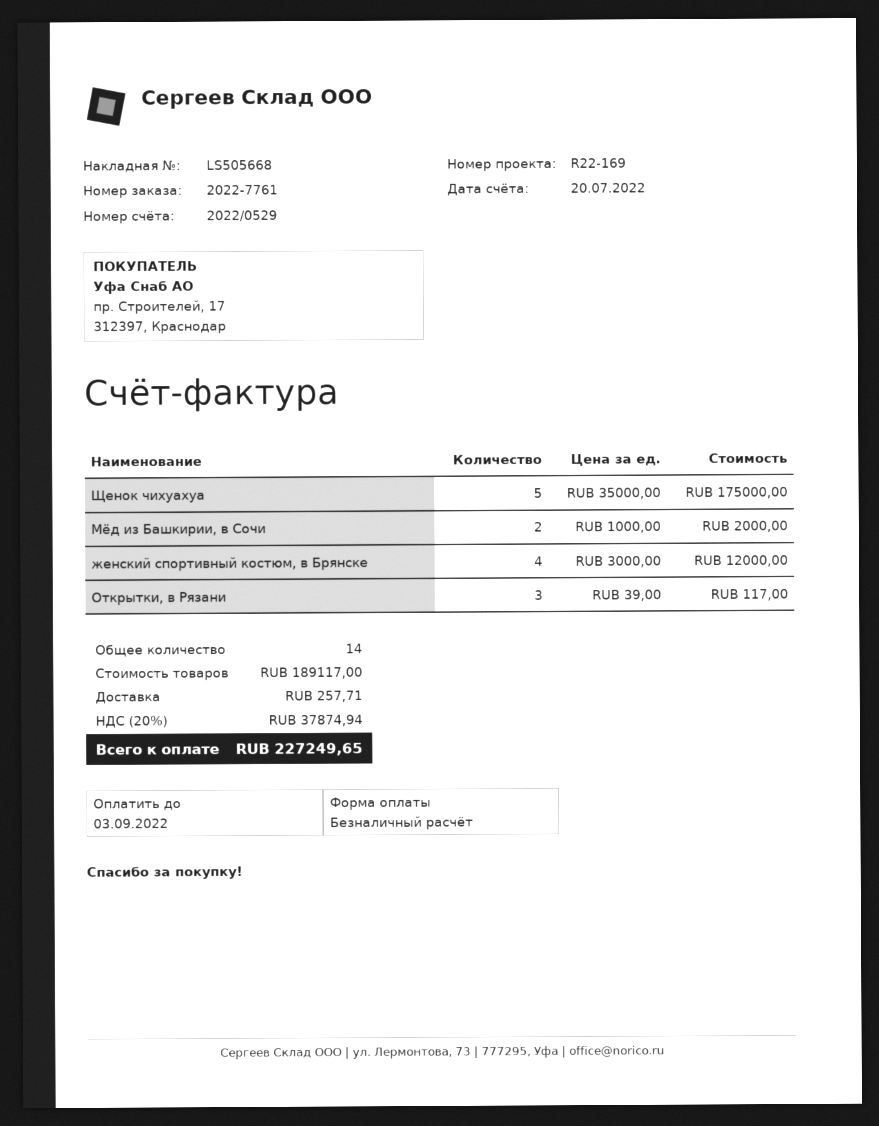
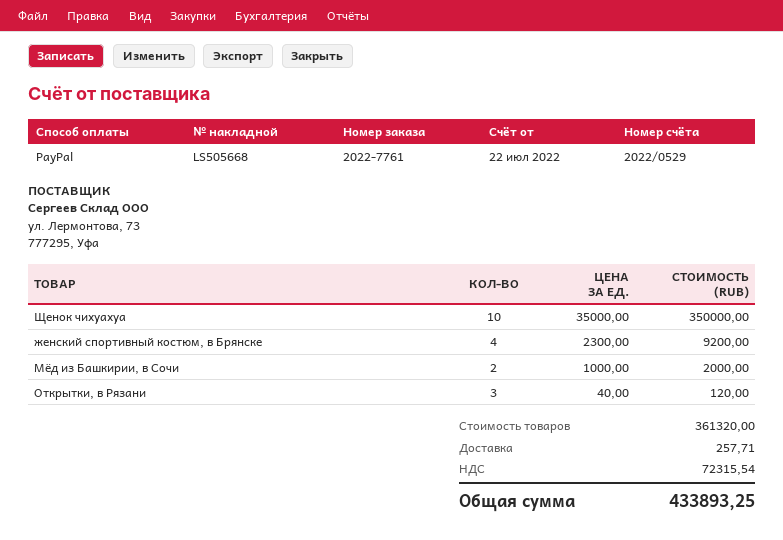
invoice date: 2022-07-20 -> 2022-07-22
payment method: bank transfer -> PayPal
Щенок чихуахуа: 5 x 35000.00 = 175000.00 -> 10 x 35000.00 = 350000.00
женский спортивный костюм, в Брянске: 4 x 3000.00 = 12000.00 -> 4 x 2300.00 = 9200.00
Открытки, в Рязани: 3 x 39.00 = 117.00 -> 3 x 40.00 = 120.00
subtotal: 189117.00 -> 361320.00
tax: 37874.94 -> 72315.54
total: 227249.65 -> 433893.25

